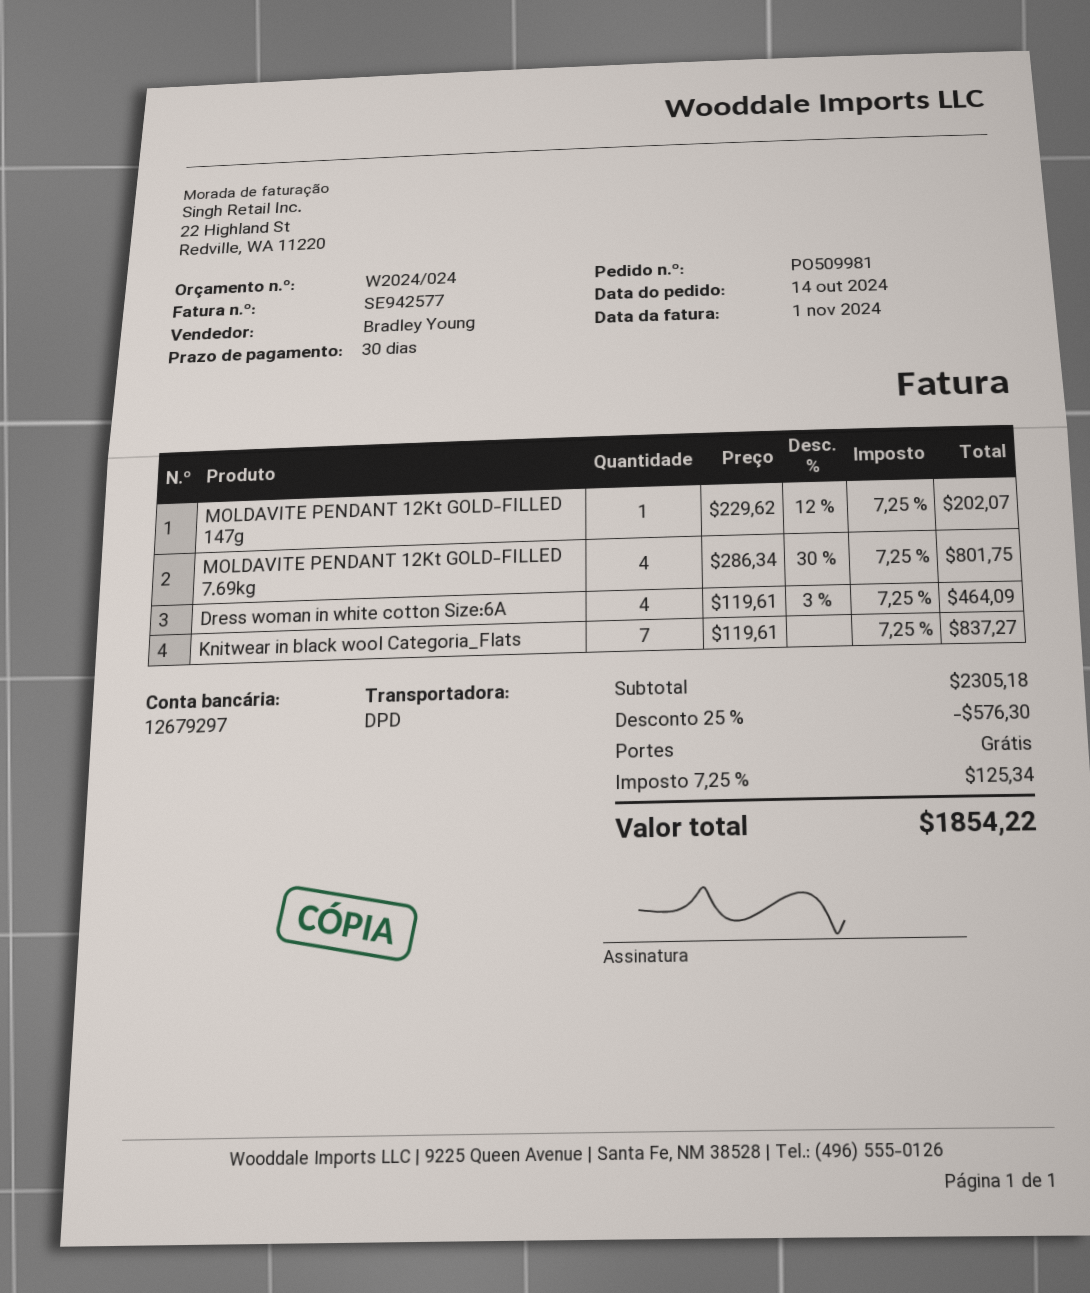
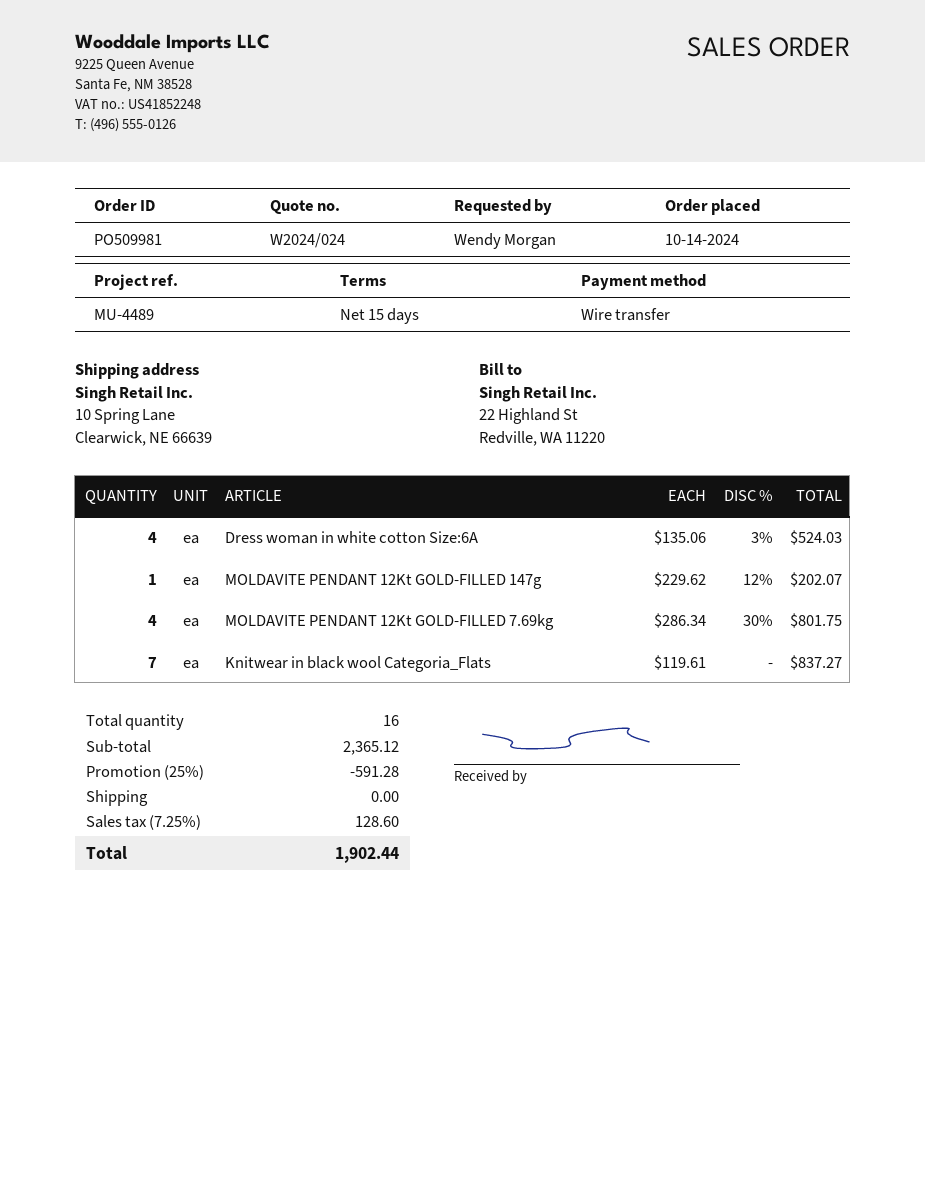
payment terms: 30 days -> 15 days
Dress woman in white cotton Size:6A: 4 x 119.61 - 3% = 464.09 -> 4 x 135.06 - 3% = 524.03
subtotal: 2305.18 -> 2365.12
discount: 25% = 576.30 -> 25% = 591.28
tax: 7.25% = 125.34 -> 7.25% = 128.60
total: 1854.22 -> 1902.44

